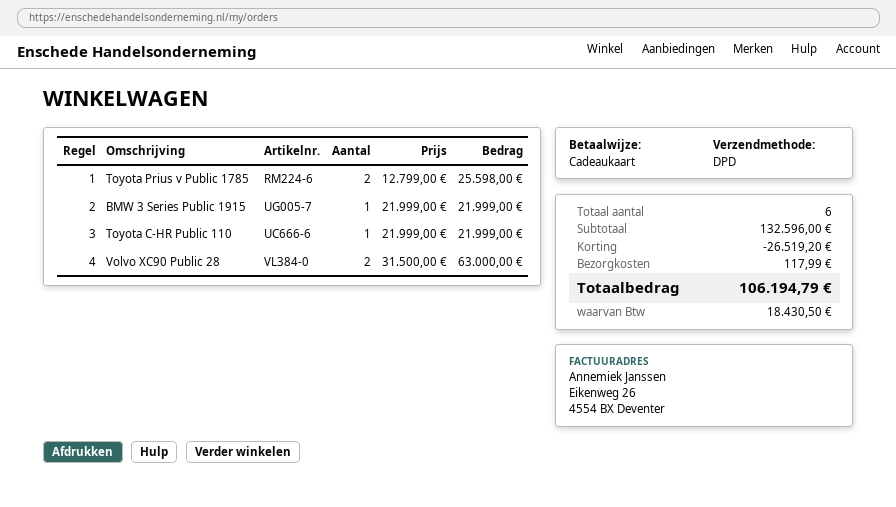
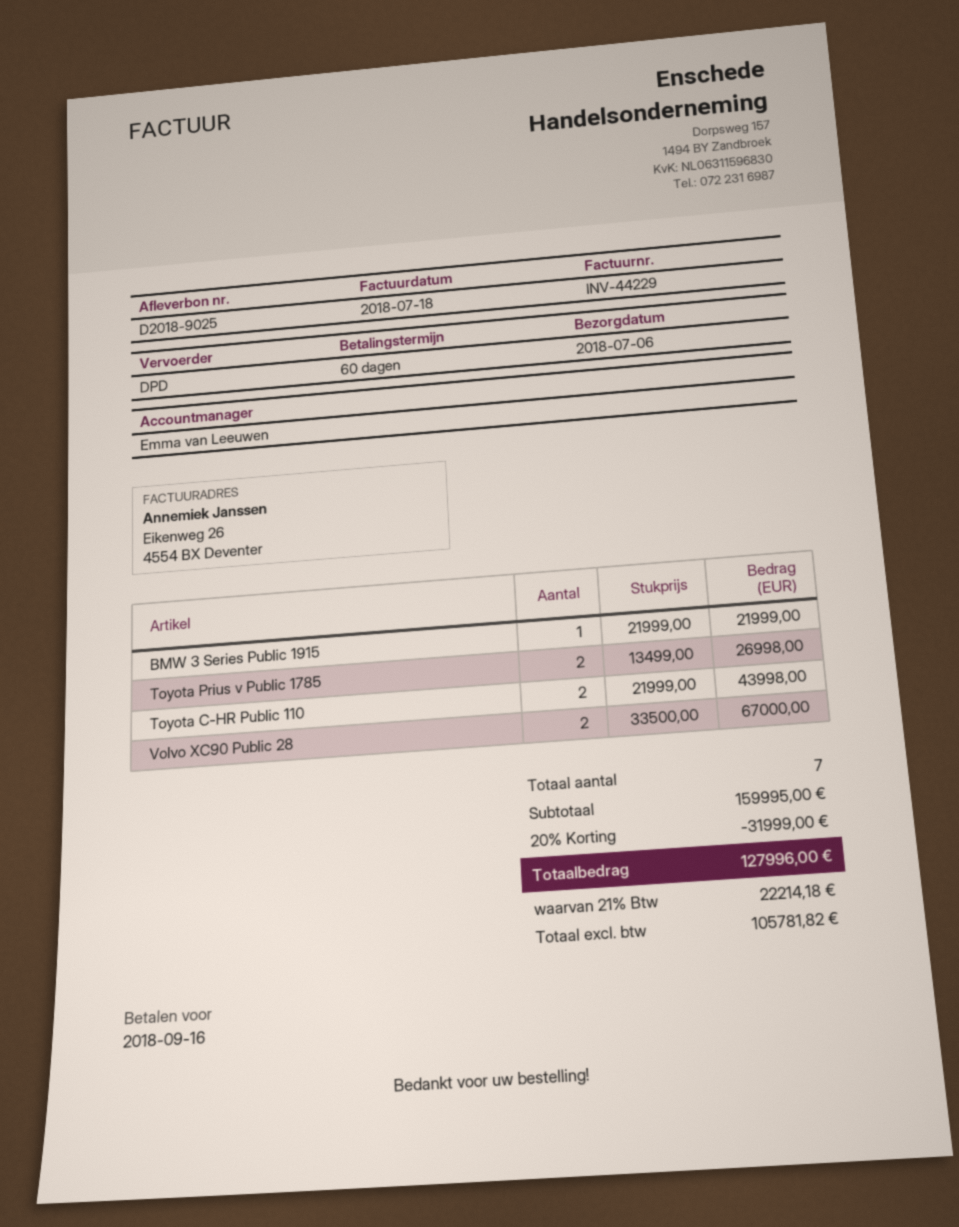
Toyota Prius v Public 1785: 2 x 12799.00 = 25598.00 -> 2 x 13499.00 = 26998.00
Toyota C-HR Public 110: 1 x 21999.00 = 21999.00 -> 2 x 21999.00 = 43998.00
Volvo XC90 Public 28: 2 x 31500.00 = 63000.00 -> 2 x 33500.00 = 67000.00
total quantity: 6 -> 7
subtotal: 132596.00 -> 159995.00
discount: 26519.20 -> 31999.00
shipping: 117.99 -> none
tax: 18430.50 -> 22214.18
total: 106194.79 -> 127996.00

